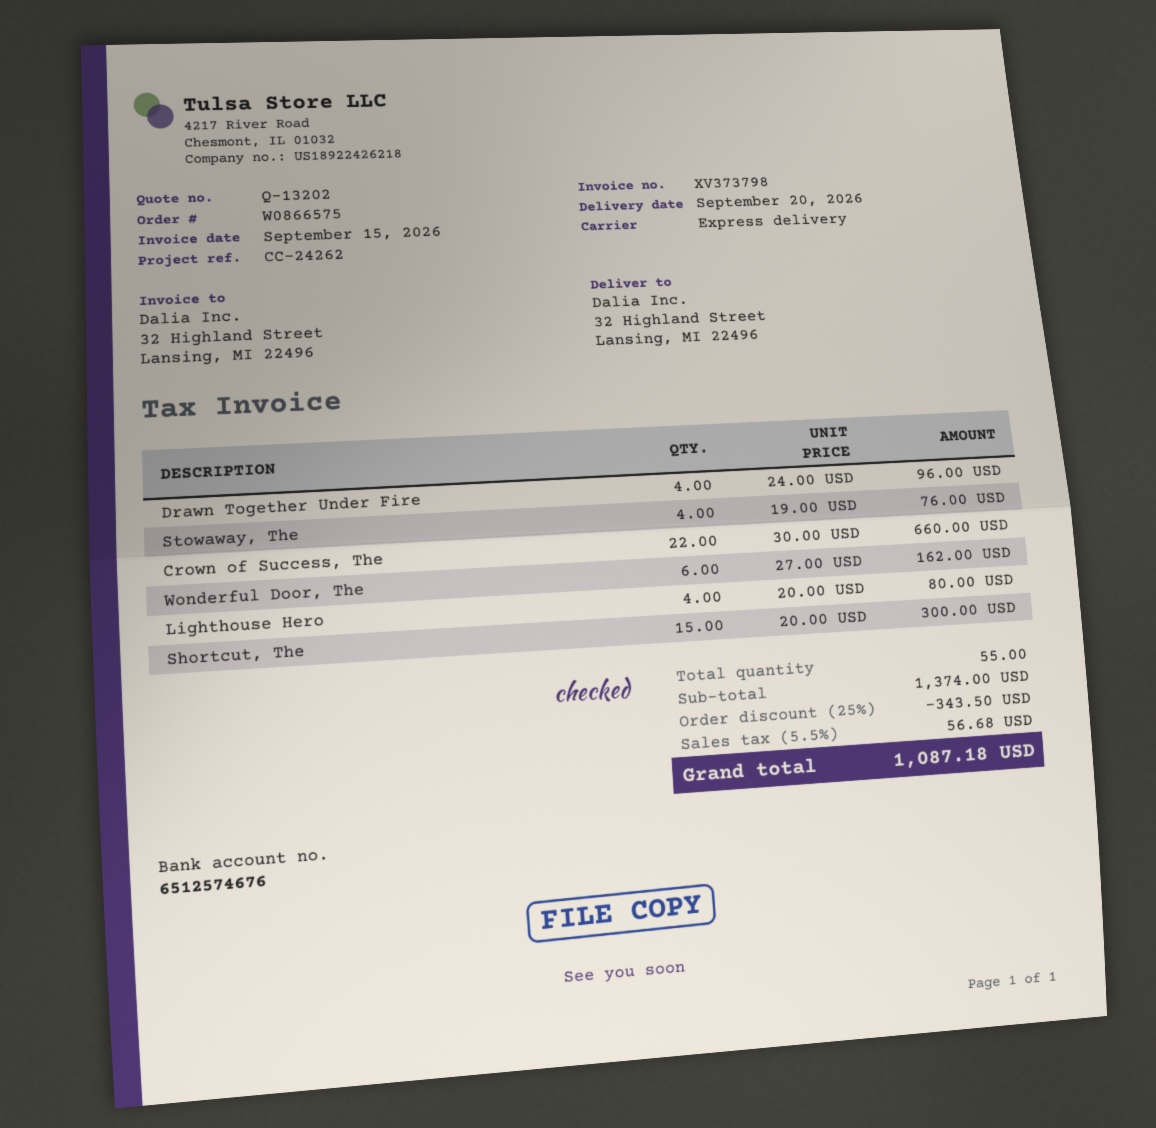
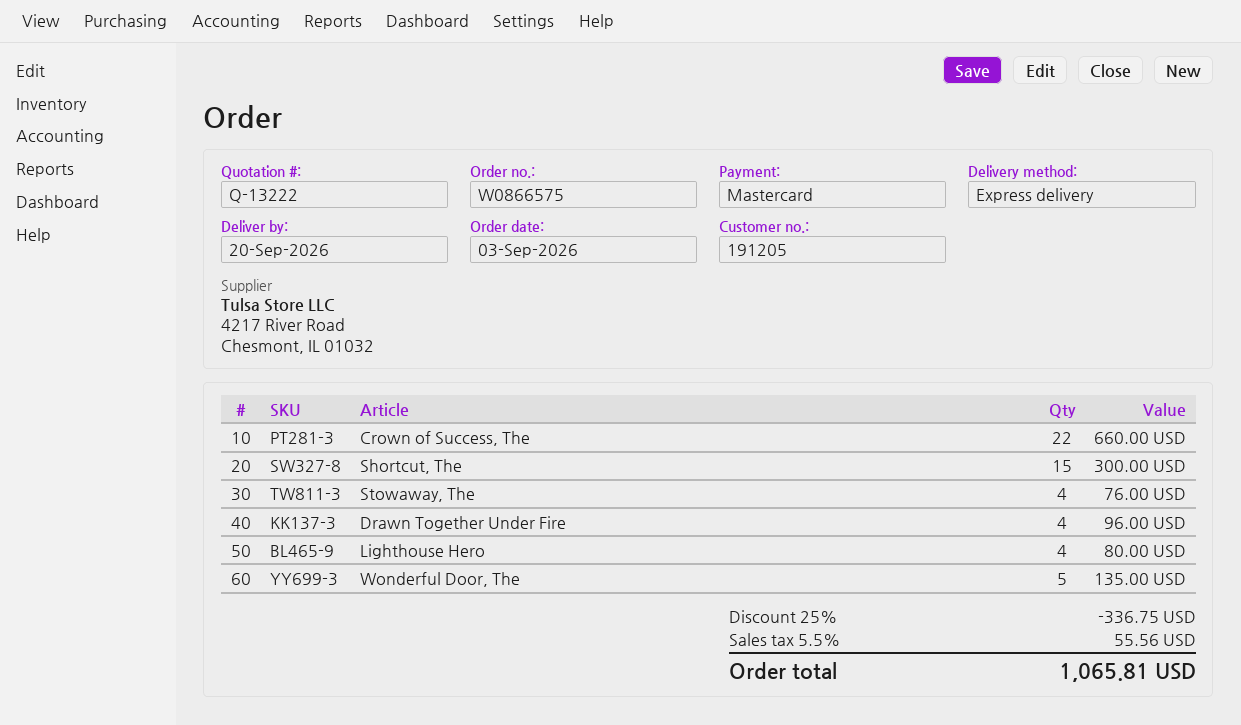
quote number: Q-13202 -> Q-13222
Wonderful Door, The: 6 for 162.00 -> 5 for 135.00
discount: 25% = 343.50 -> 25% = 336.75
tax: 5.5% = 56.68 -> 5.5% = 55.56
total: 1087.18 -> 1065.81

